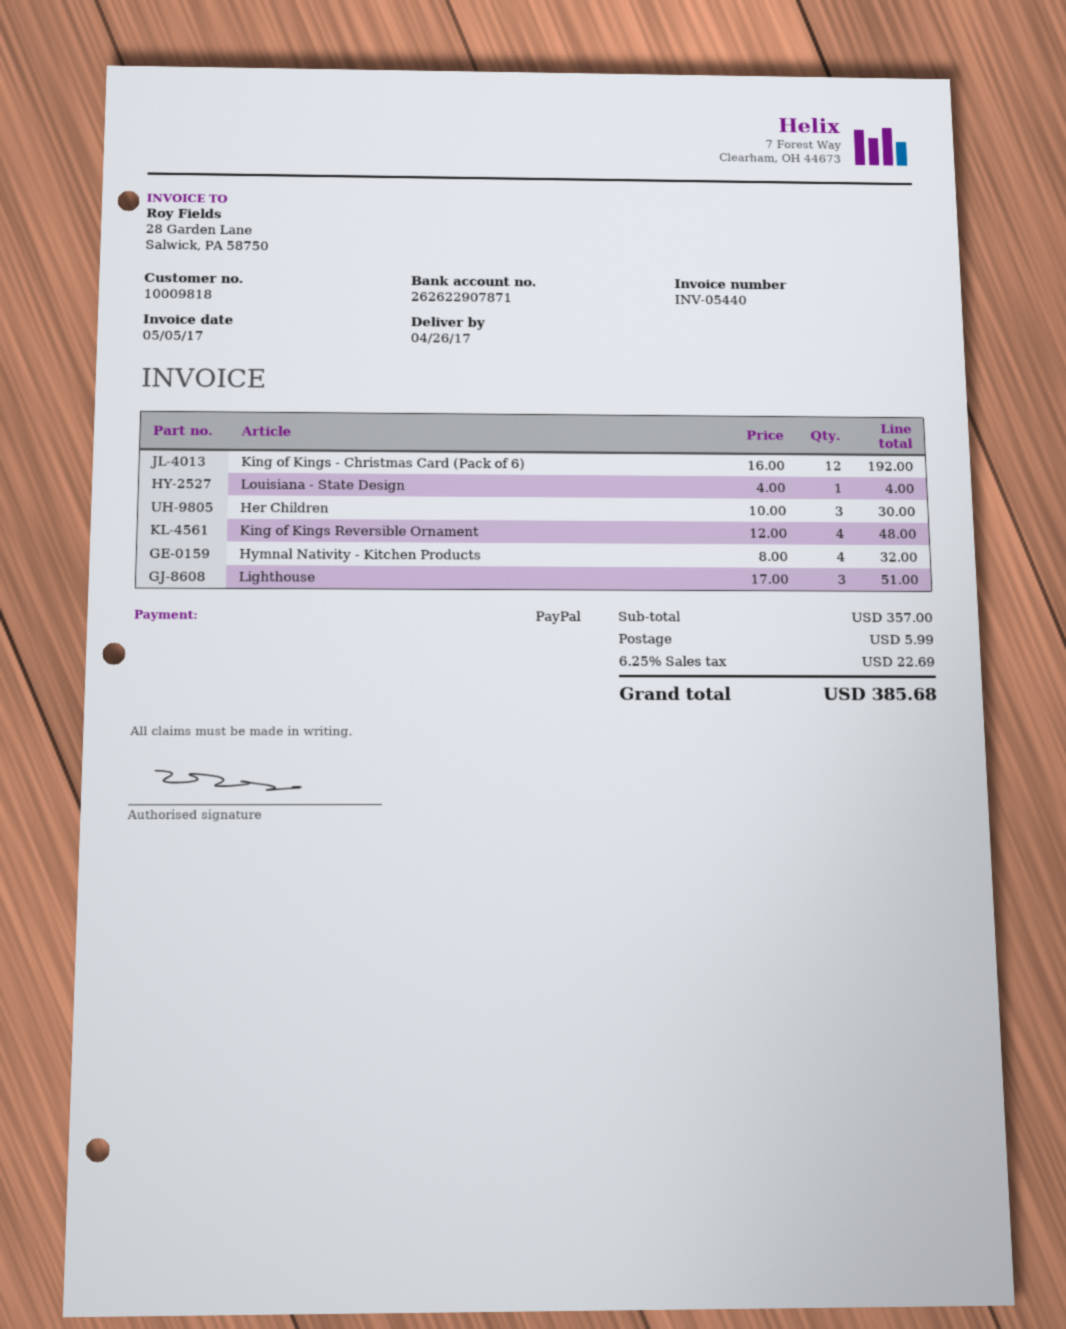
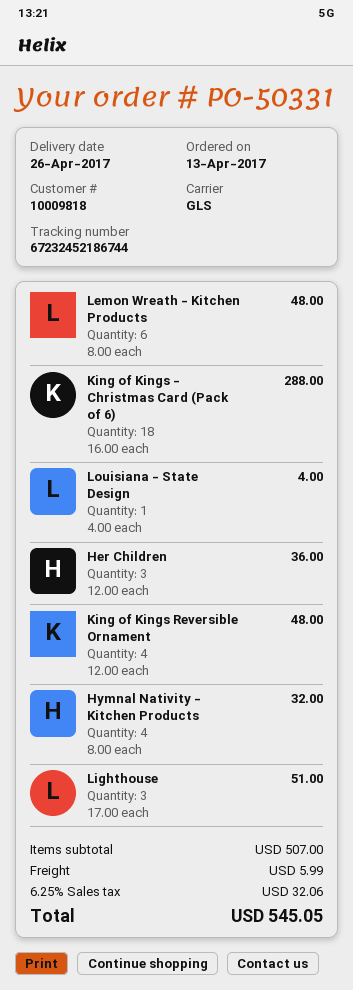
King of Kings - Christmas Card (Pack of 6): 12 x 16.00 = 192.00 -> 18 x 16.00 = 288.00
Her Children: 3 x 10.00 = 30.00 -> 3 x 12.00 = 36.00
Lemon Wreath - Kitchen Products: none -> 6 x 8.00 = 48.00
subtotal: 357.00 -> 507.00
tax: 6.25% = 22.69 -> 6.25% = 32.06
total: 385.68 -> 545.05

